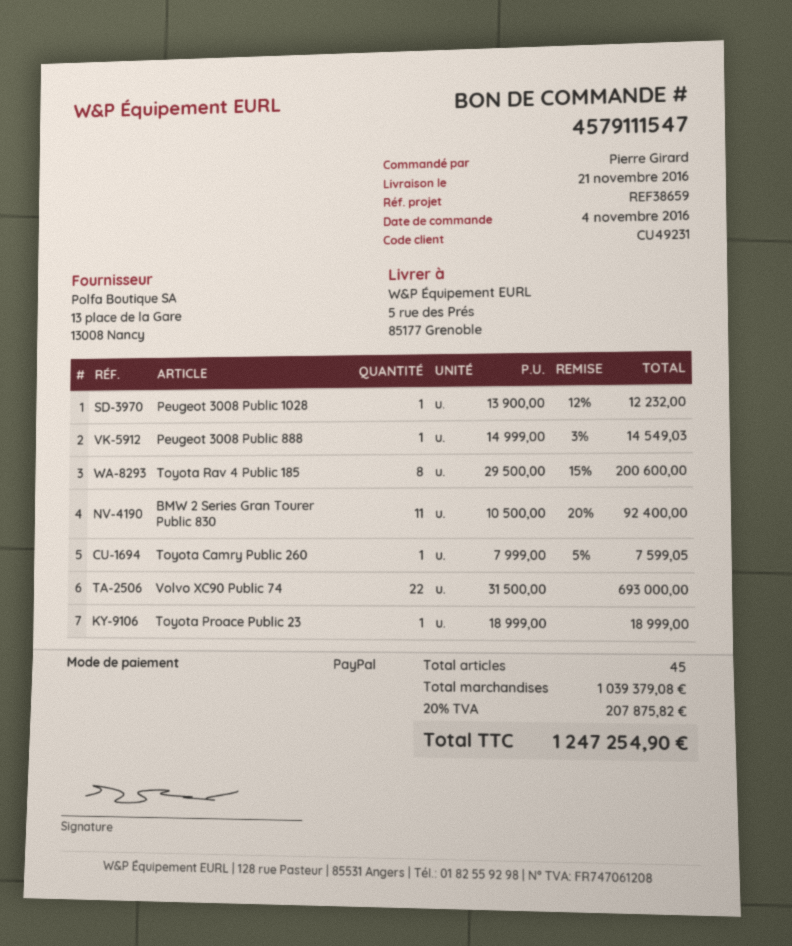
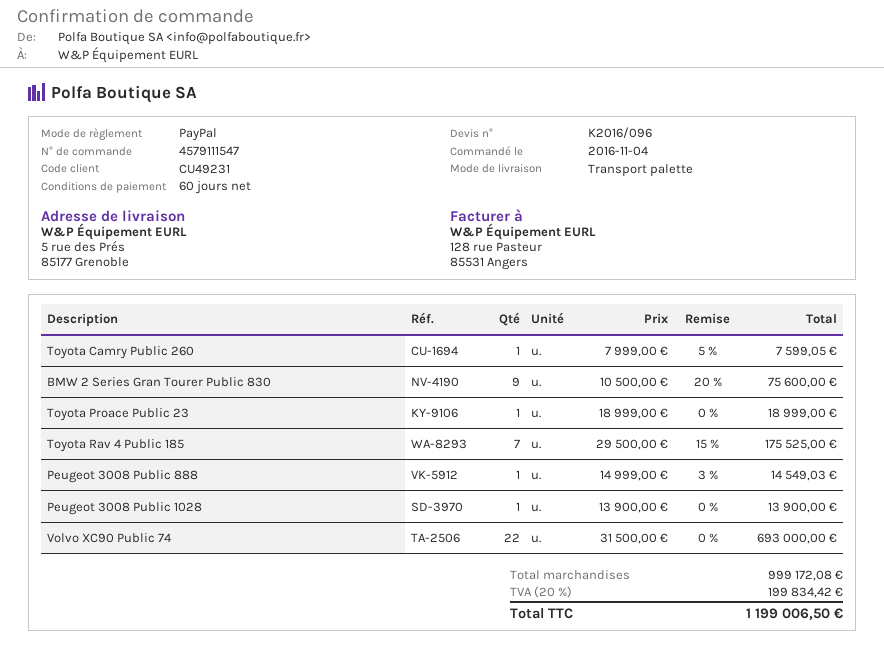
Peugeot 3008 Public 1028: 1 x 13900.00 - 12% = 12232.00 -> 1 x 13900.00 = 13900.00
Toyota Rav 4 Public 185: 8 x 29500.00 - 15% = 200600.00 -> 7 x 29500.00 - 15% = 175525.00
BMW 2 Series Gran Tourer Public 830: 11 x 10500.00 - 20% = 92400.00 -> 9 x 10500.00 - 20% = 75600.00
subtotal: 1039379.08 -> 999172.08
tax: 20% = 207875.82 -> 20% = 199834.42
total: 1247254.90 -> 1199006.50

